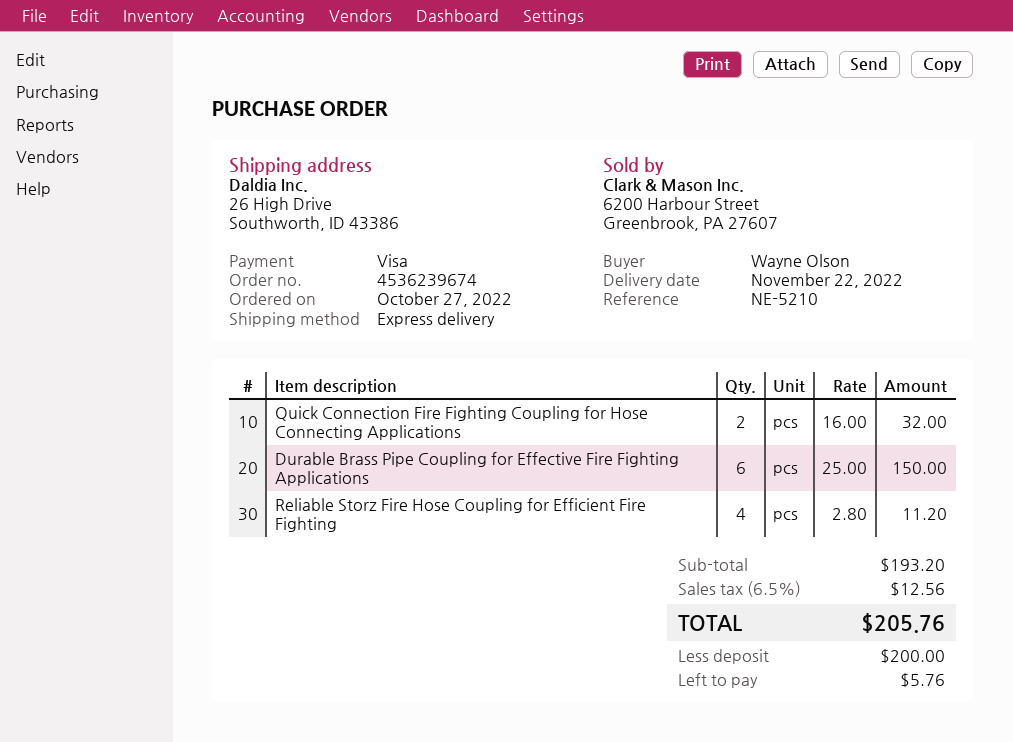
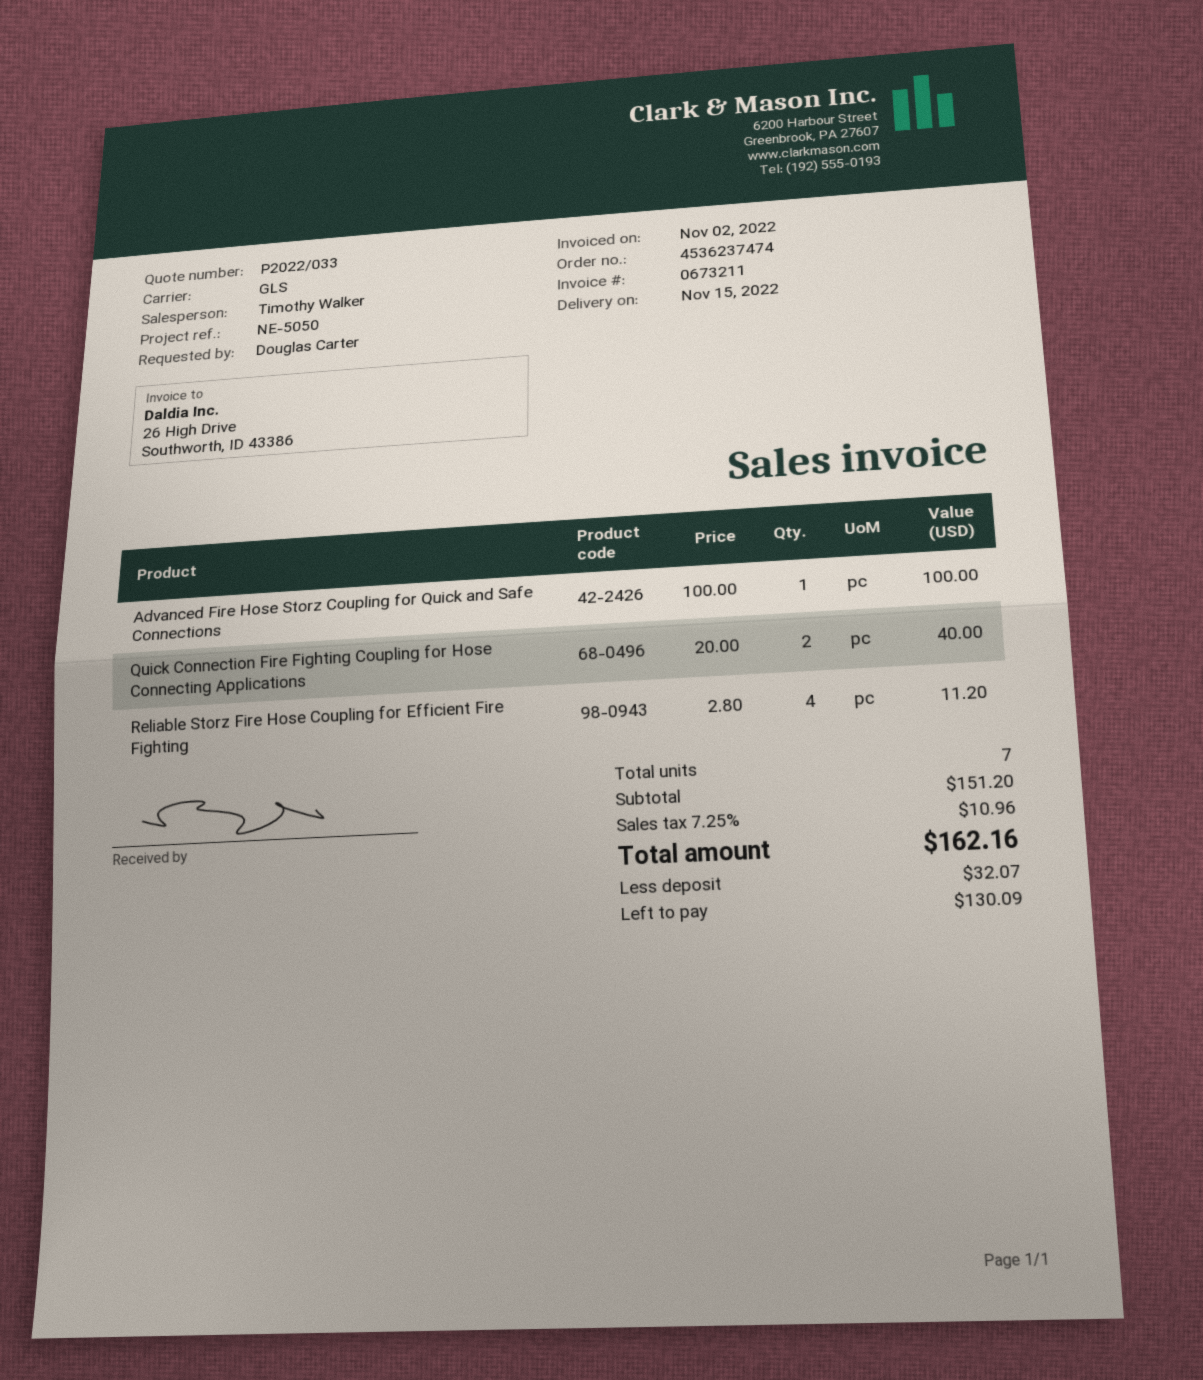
order number: 4536239674 -> 4536237474
delivery date: 2022-11-22 -> 2022-11-15
reference: NE-5210 -> NE-5050
ordered by: Wayne Olson -> Douglas Carter
shipping method: express -> GLS
Quick Connection Fire Fighting Coupling for Hose Connecting Applications: 2 x 16.00 = 32.00 -> 2 x 20.00 = 40.00
Durable Brass Pipe Coupling for Effective Fire Fighting Applications: 6 x 25.00 = 150.00 -> none
Advanced Fire Hose Storz Coupling for Quick and Safe Connections: none -> 1 x 100.00 = 100.00
subtotal: 193.20 -> 151.20
tax: 6.5% = 12.56 -> 7.25% = 10.96
total: 205.76 -> 162.16
deposit: 200.00 -> 32.07
balance: 5.76 -> 130.09

